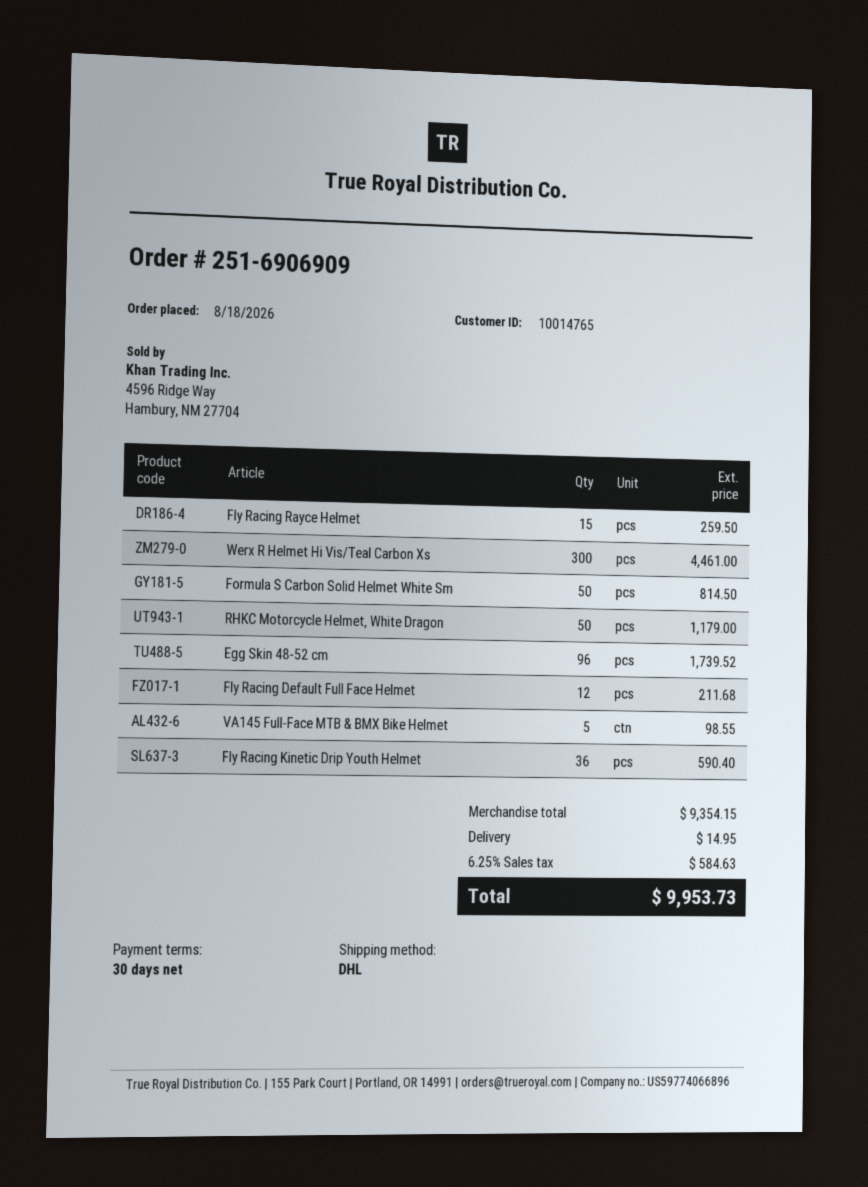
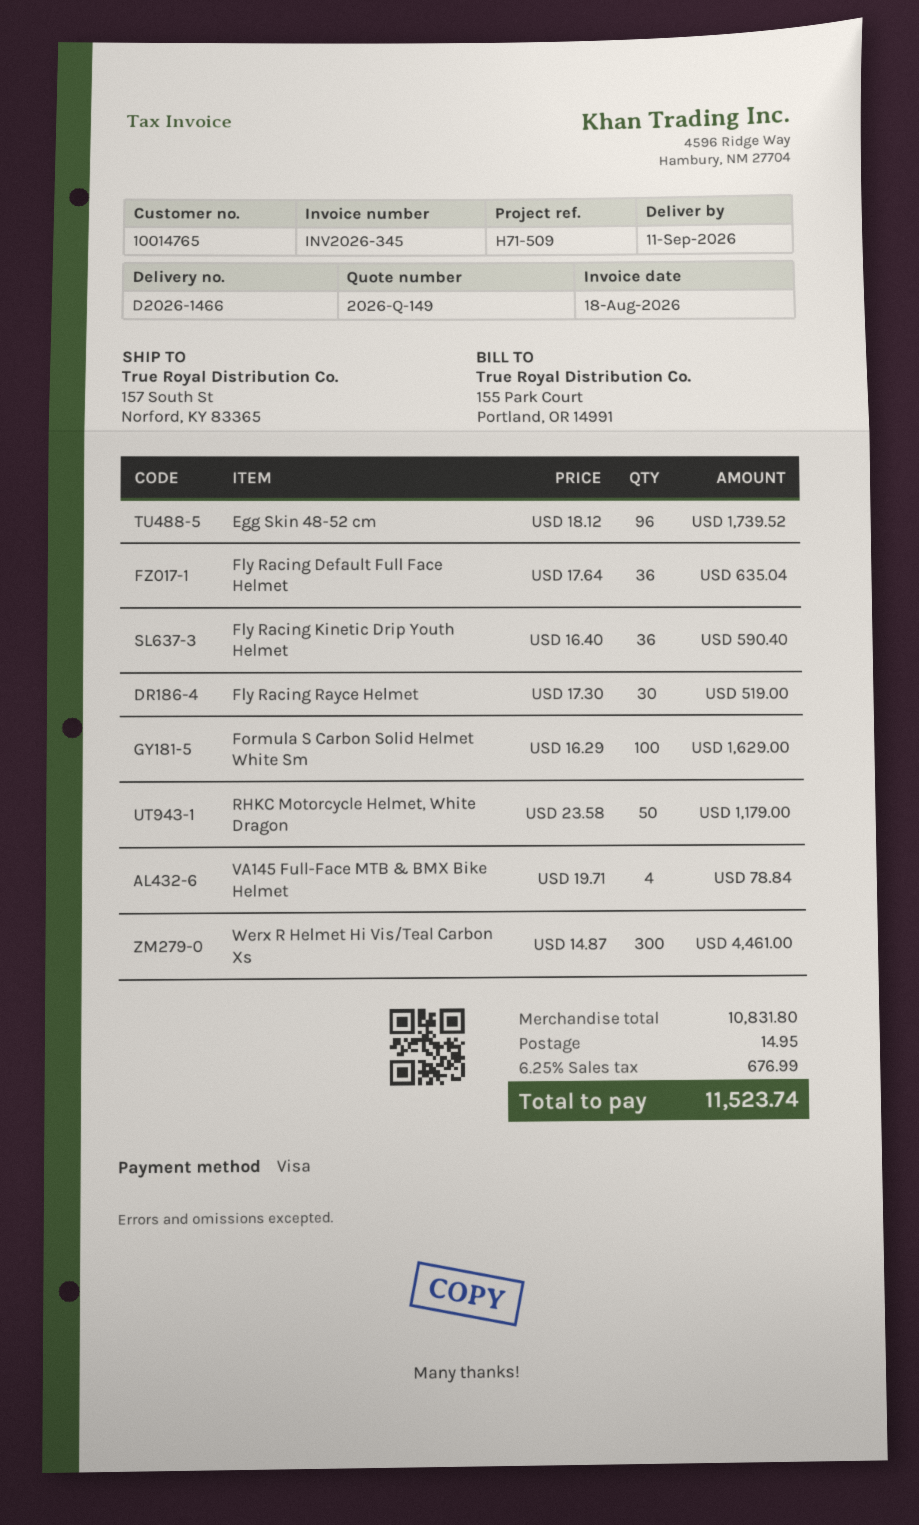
Fly Racing Rayce Helmet: 15 for 259.50 -> 30 for 519.00
Formula S Carbon Solid Helmet White Sm: 50 for 814.50 -> 100 for 1629.00
Fly Racing Default Full Face Helmet: 12 for 211.68 -> 36 for 635.04
VA145 Full-Face MTB & BMX Bike Helmet: 5 for 98.55 -> 4 for 78.84
subtotal: 9354.15 -> 10831.80
tax: 6.25% = 584.63 -> 6.25% = 676.99
total: 9953.73 -> 11523.74

